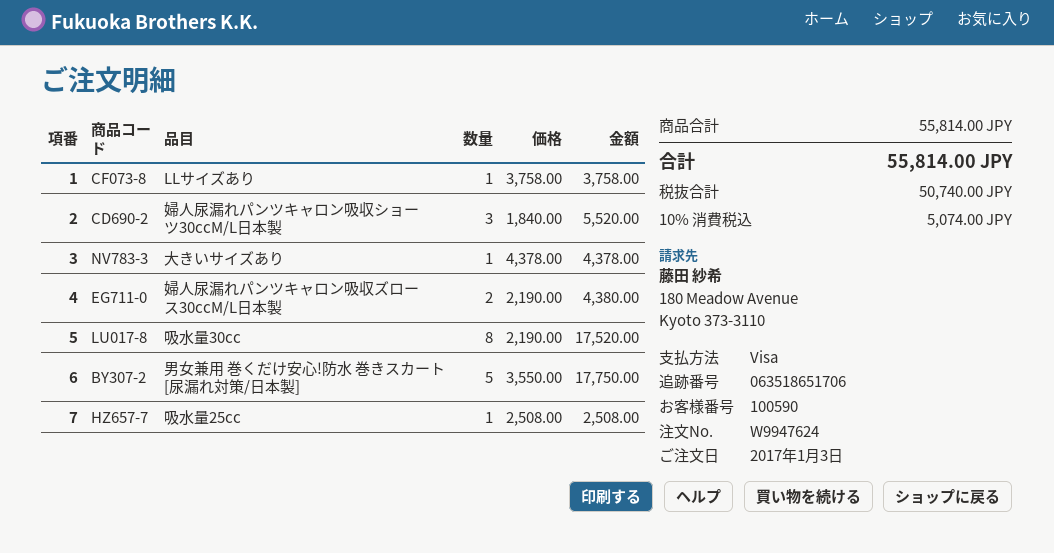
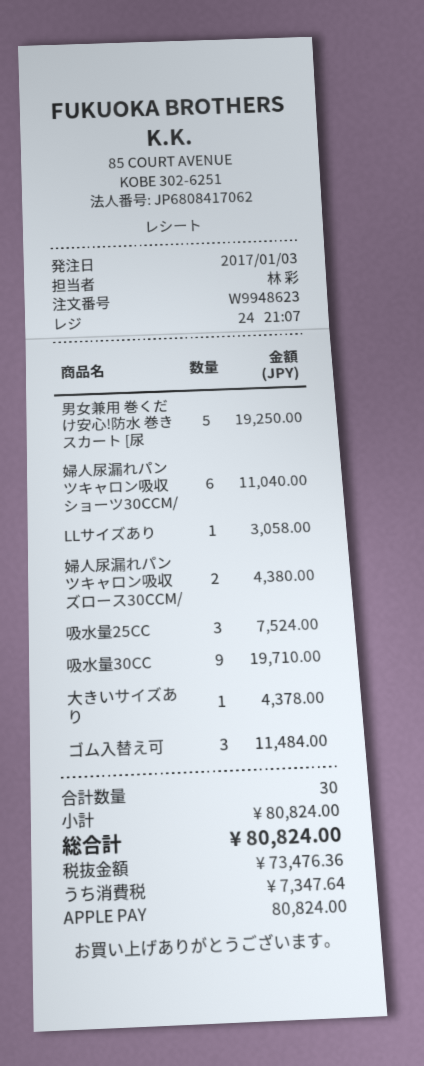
order number: W9947624 -> W9948623
payment method: Visa -> Apple Pay
LLサイズあり: 1 for 3758.00 -> 1 for 3058.00
婦人尿漏れパンツキャロン吸収ショーツ30ccM/L日本製: 3 for 5520.00 -> 6 for 11040.00
吸水量30cc: 8 for 17520.00 -> 9 for 19710.00
男女兼用 巻くだけ安心!防水 巻きスカート [尿漏れ対策/日本製]: 5 for 17750.00 -> 5 for 19250.00
吸水量25cc: 1 for 2508.00 -> 3 for 7524.00
ゴム入替え可: none -> 3 for 11484.00
subtotal: 55814.00 -> 80824.00
net: 50740.00 -> 73476.36
tax: 5074.00 -> 7347.64
total: 55814.00 -> 80824.00

